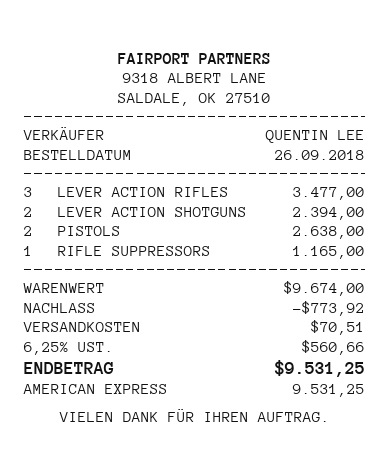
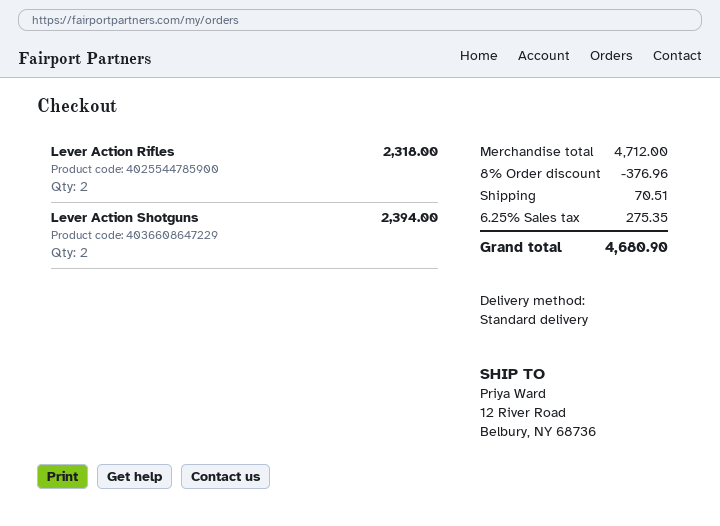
LEVER ACTION RIFLES: 3 for 3477.00 -> 2 for 2318.00
PISTOLS: 2 for 2638.00 -> none
RIFLE SUPPRESSORS: 1 for 1165.00 -> none
subtotal: 9674.00 -> 4712.00
discount: 773.92 -> 376.96
tax: 6.25% = 560.66 -> 6.25% = 275.35
total: 9531.25 -> 4680.90

